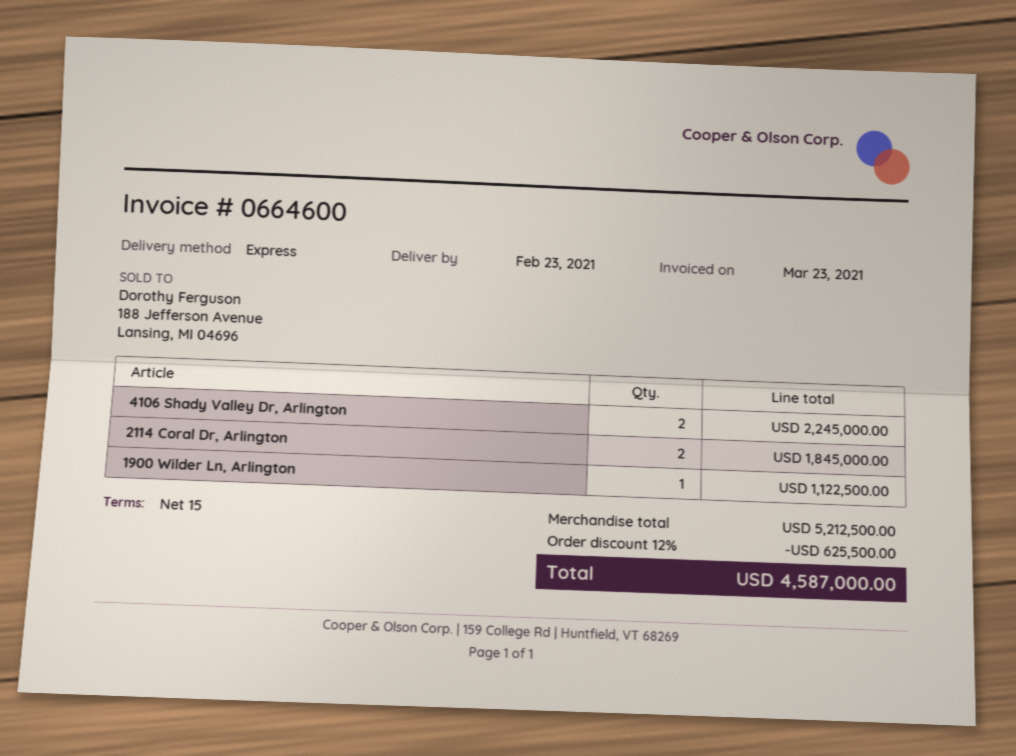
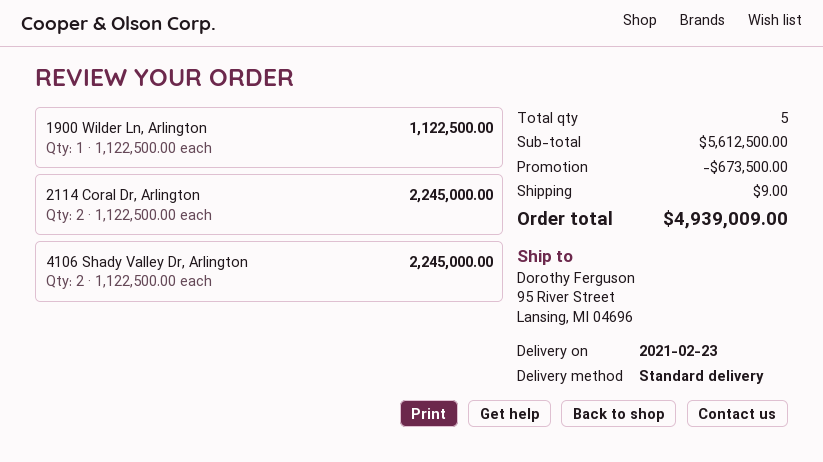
shipping method: express -> standard
2114 Coral Dr, Arlington: 2 for 1845000.00 -> 2 for 2245000.00
subtotal: 5212500.00 -> 5612500.00
discount: 625500.00 -> 673500.00
shipping: none -> 9.00
total: 4587000.00 -> 4939009.00

